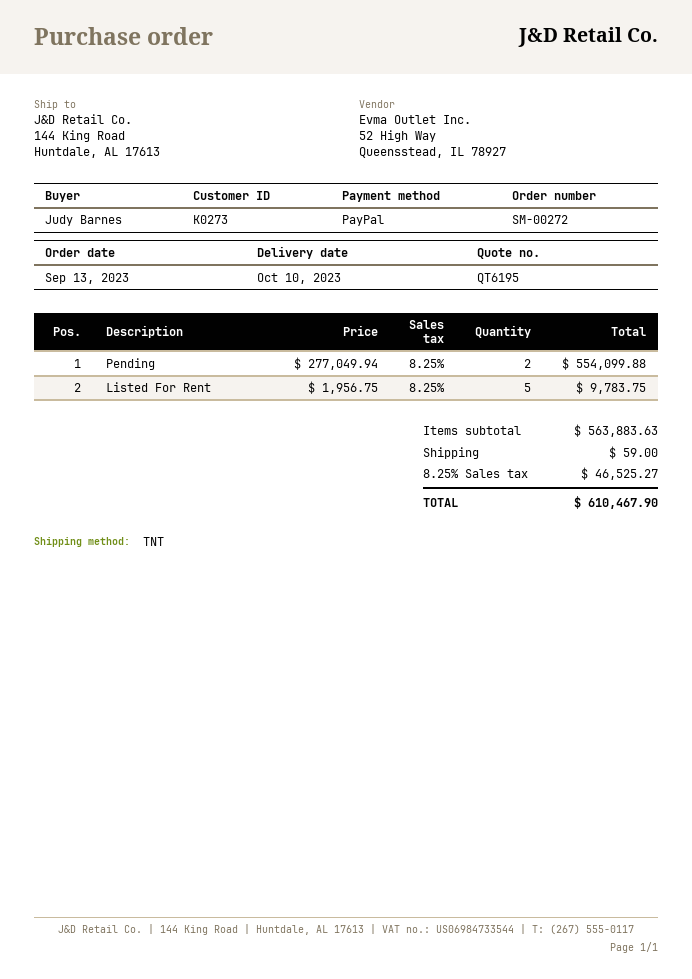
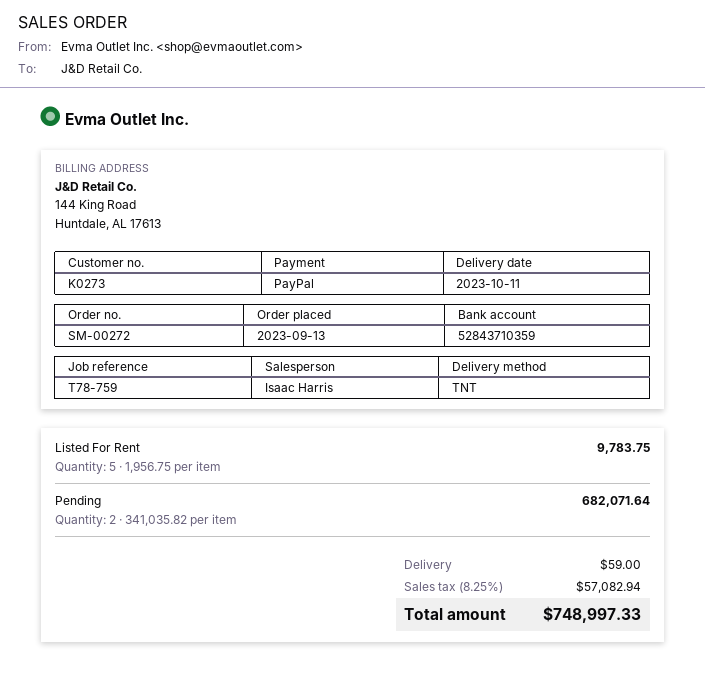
delivery date: 2023-10-10 -> 2023-10-11
Pending: 2 x 277049.94 = 554099.88 -> 2 x 341035.82 = 682071.64
tax: 8.25% = 46525.27 -> 8.25% = 57082.94
total: 610467.90 -> 748997.33

